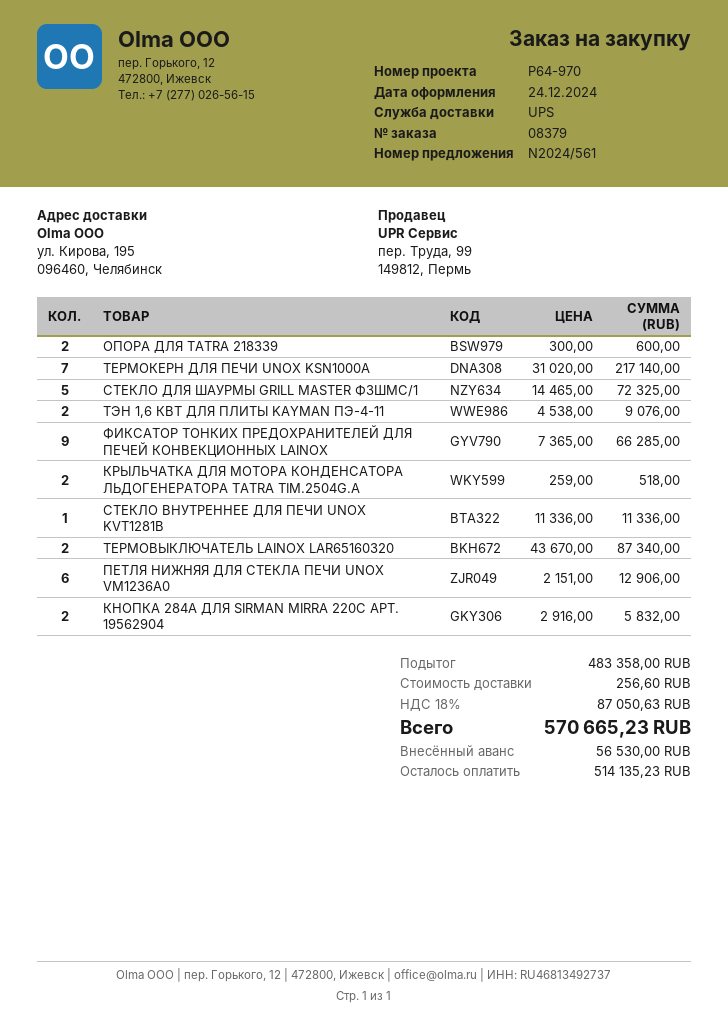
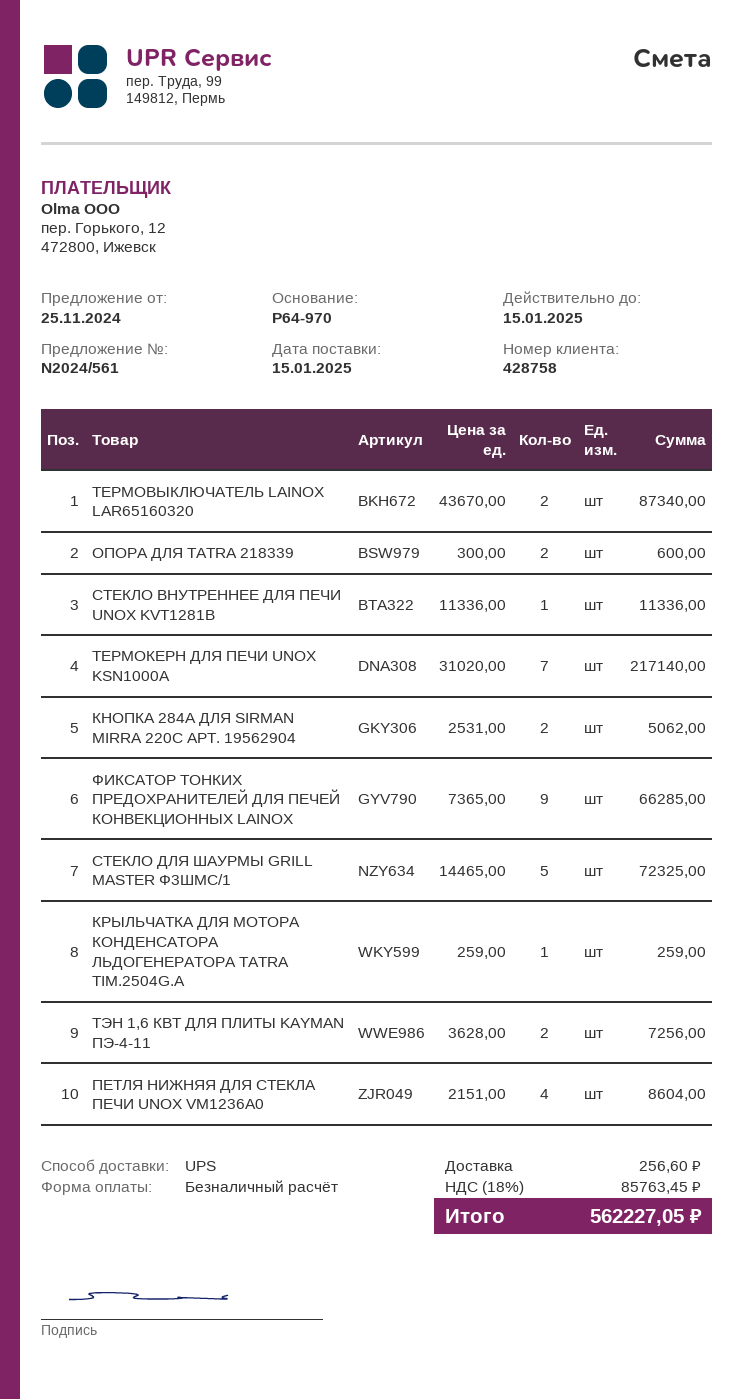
ТЭН 1,6 КВТ ДЛЯ ПЛИТЫ KAYMAN ПЭ-4-11: 2 x 4538.00 = 9076.00 -> 2 x 3628.00 = 7256.00
КРЫЛЬЧАТКА ДЛЯ МОТОРА КОНДЕНСАТОРА ЛЬДОГЕНЕРАТОРА TATRA TIM.2504G.A: 2 x 259.00 = 518.00 -> 1 x 259.00 = 259.00
ПЕТЛЯ НИЖНЯЯ ДЛЯ СТЕКЛА ПЕЧИ UNOX VM1236A0: 6 x 2151.00 = 12906.00 -> 4 x 2151.00 = 8604.00
КНОПКА 284A ДЛЯ SIRMAN MIRRA 220C АРТ. 19562904: 2 x 2916.00 = 5832.00 -> 2 x 2531.00 = 5062.00
tax: 18% = 87050.63 -> 18% = 85763.45
total: 570665.23 -> 562227.05

